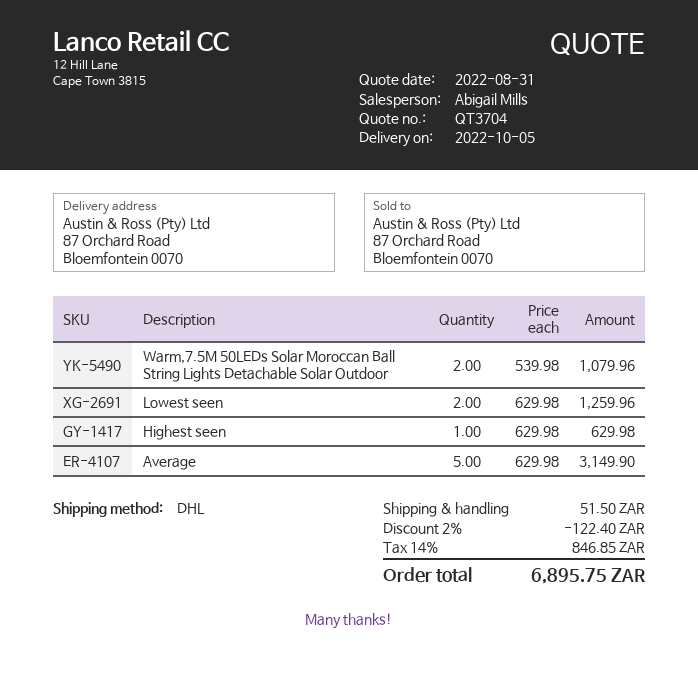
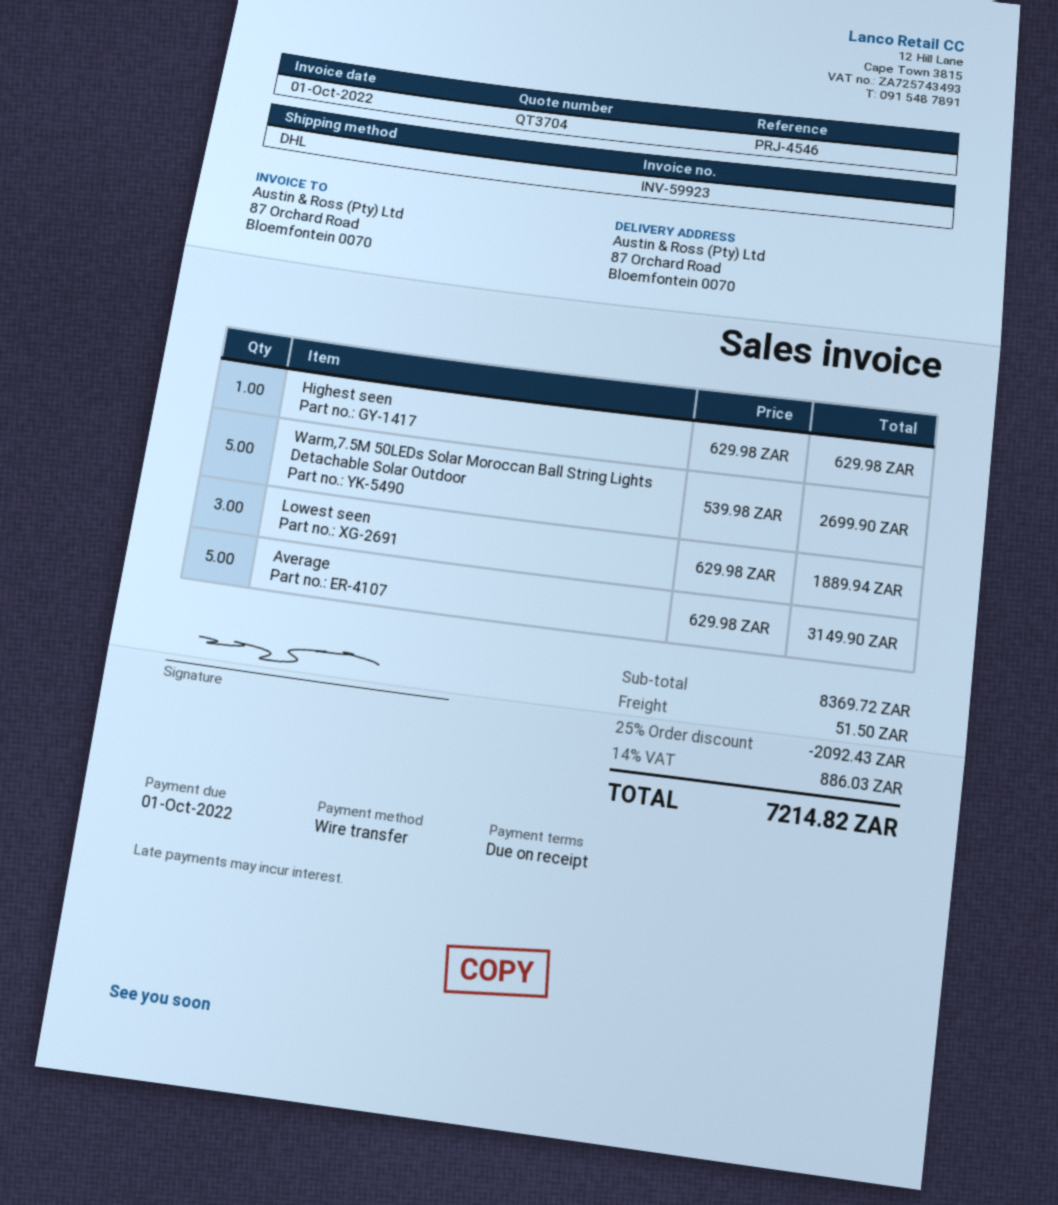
Warm,7.5M 50LEDs Solar Moroccan Ball String Lights Detachable Solar Outdoor: 2 x 539.98 = 1079.96 -> 5 x 539.98 = 2699.90
Lowest seen: 2 x 629.98 = 1259.96 -> 3 x 629.98 = 1889.94
discount: 2% = 122.40 -> 25% = 2092.43
tax: 14% = 846.85 -> 14% = 886.03
total: 6895.75 -> 7214.82

